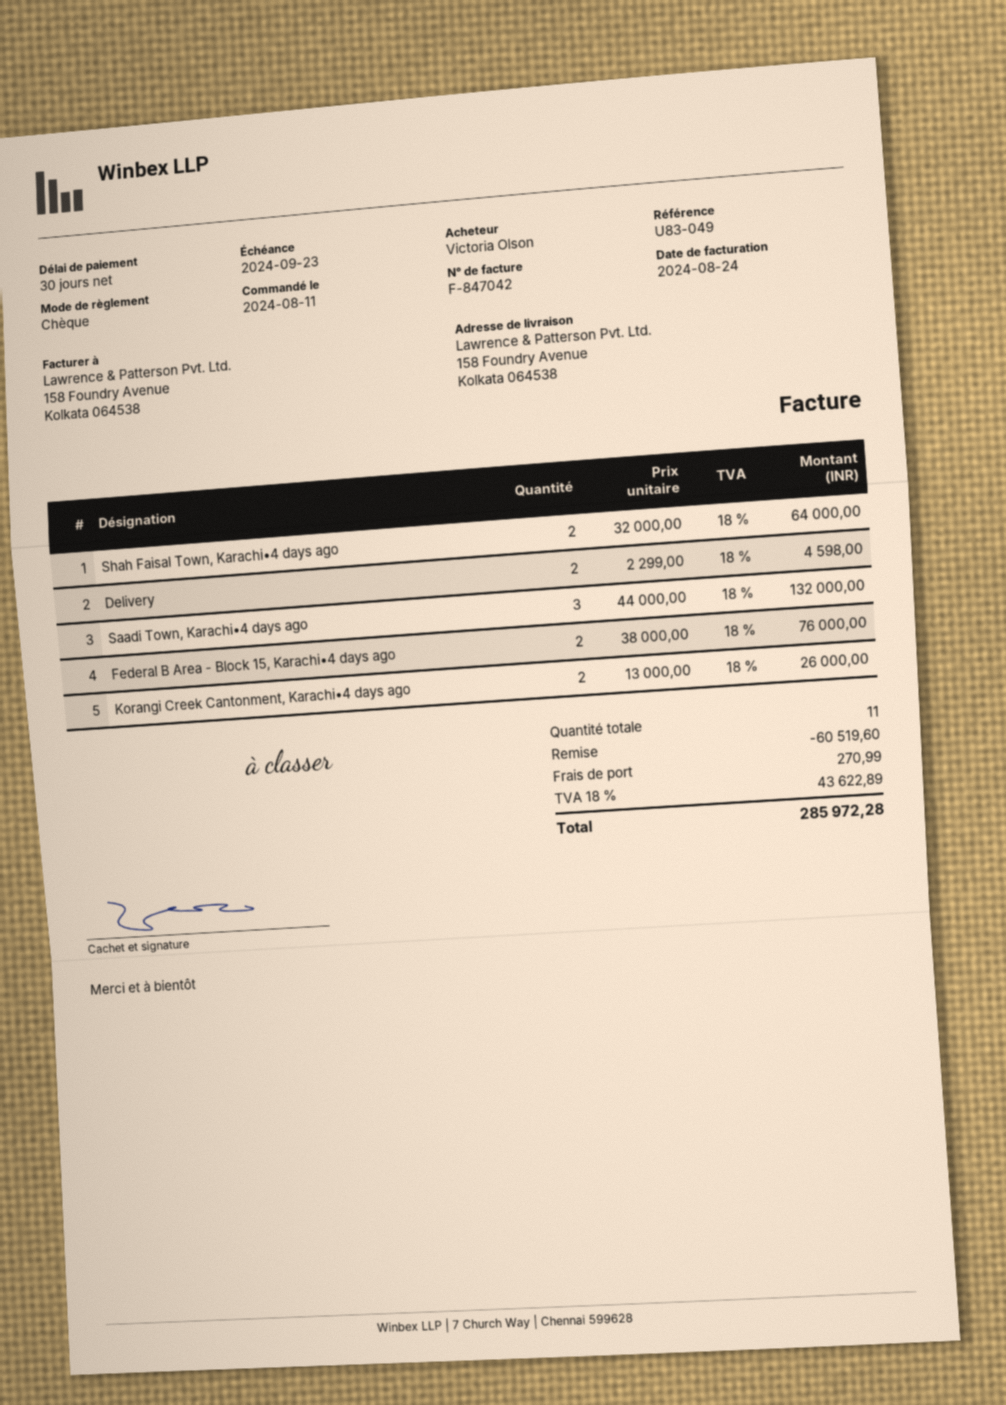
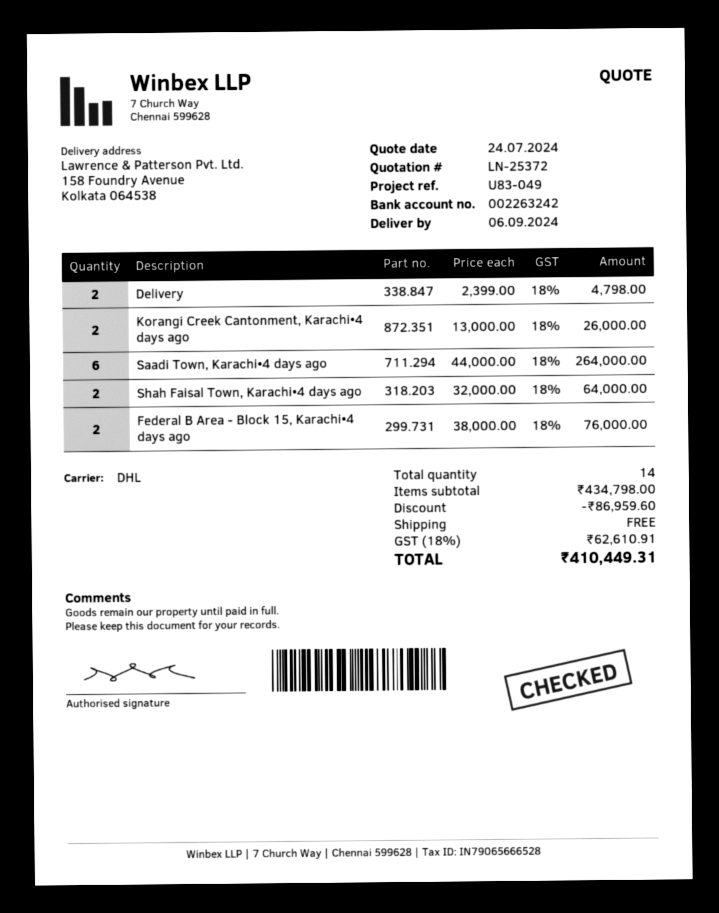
Delivery: 2 x 2299.00 = 4598.00 -> 2 x 2399.00 = 4798.00
Saadi Town, Karachi•4 days ago: 3 x 44000.00 = 132000.00 -> 6 x 44000.00 = 264000.00
total quantity: 11 -> 14
discount: 60519.60 -> 86959.60
shipping: 270.99 -> 0.00
tax: 18% = 43622.89 -> 18% = 62610.91
total: 285972.28 -> 410449.31

